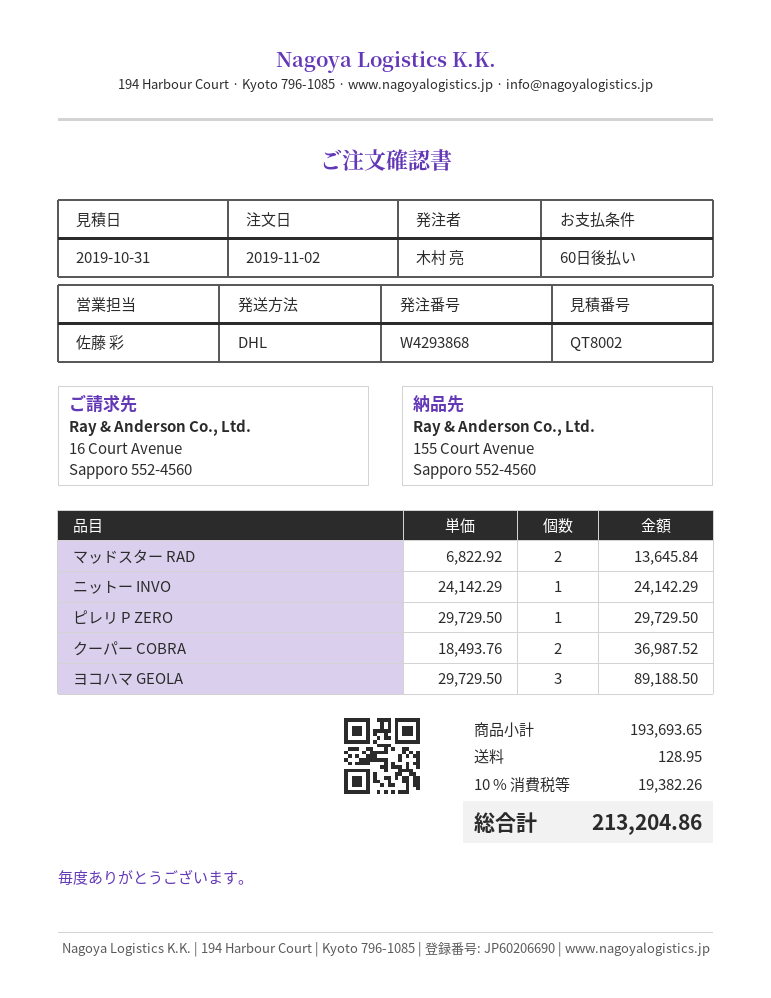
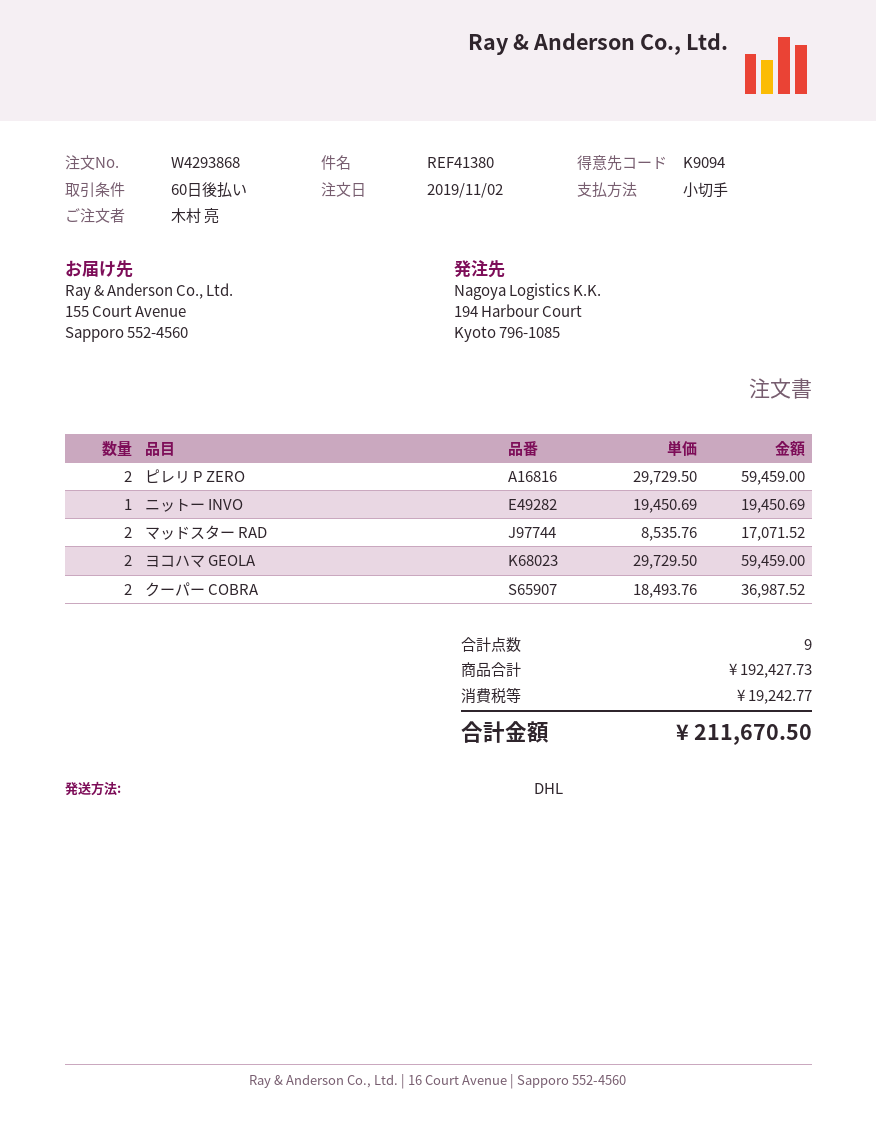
マッドスター RAD: 2 x 6822.92 = 13645.84 -> 2 x 8535.76 = 17071.52
ニットー INVO: 1 x 24142.29 = 24142.29 -> 1 x 19450.69 = 19450.69
ピレリ P ZERO: 1 x 29729.50 = 29729.50 -> 2 x 29729.50 = 59459.00
ヨコハマ GEOLA: 3 x 29729.50 = 89188.50 -> 2 x 29729.50 = 59459.00
subtotal: 193693.65 -> 192427.73
shipping: 128.95 -> none
tax: 19382.26 -> 19242.77
total: 213204.86 -> 211670.50

